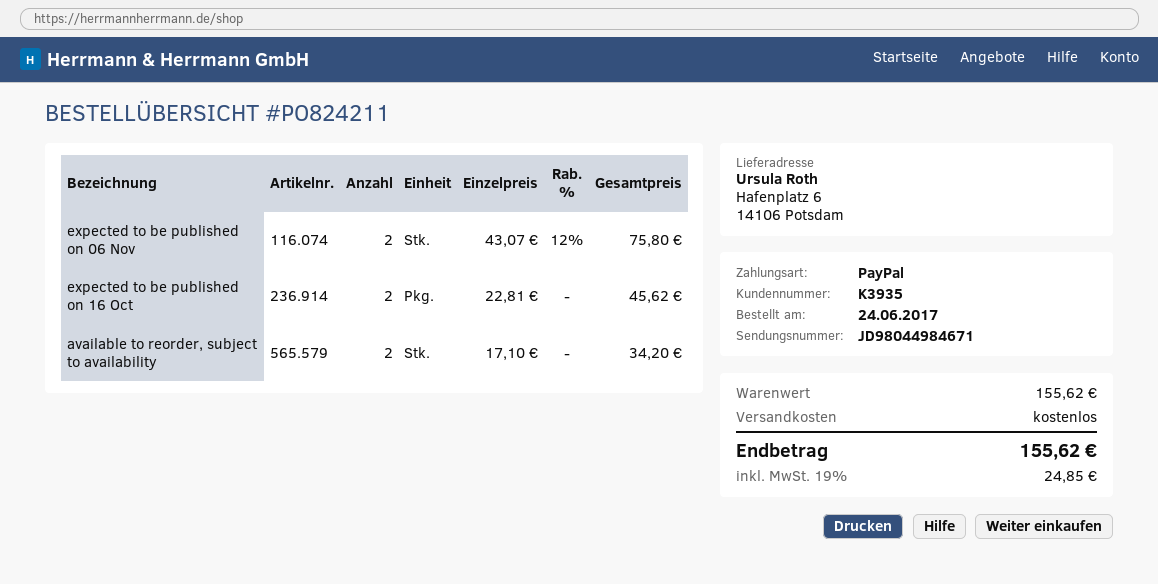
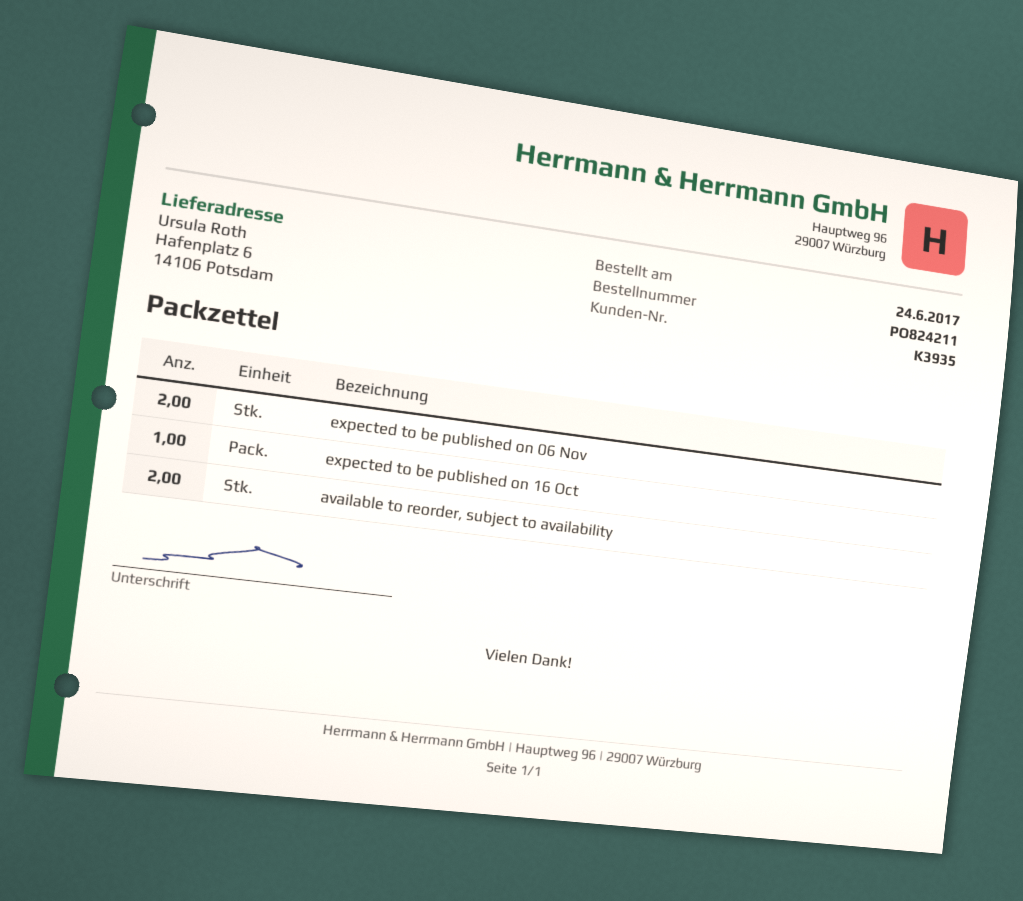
expected to be published on 16 Oct: 2 -> 1

